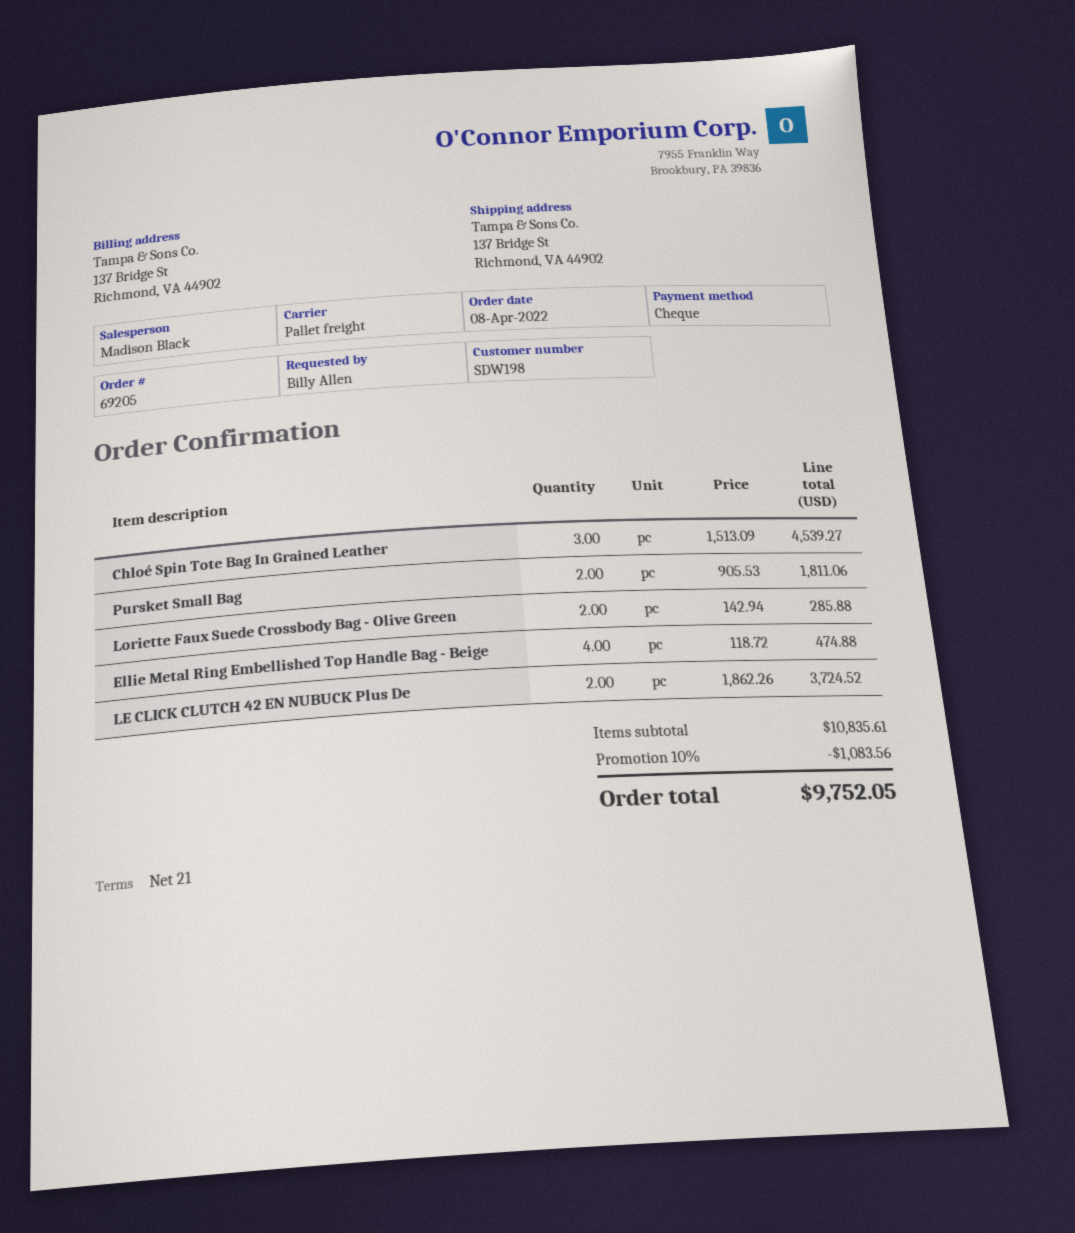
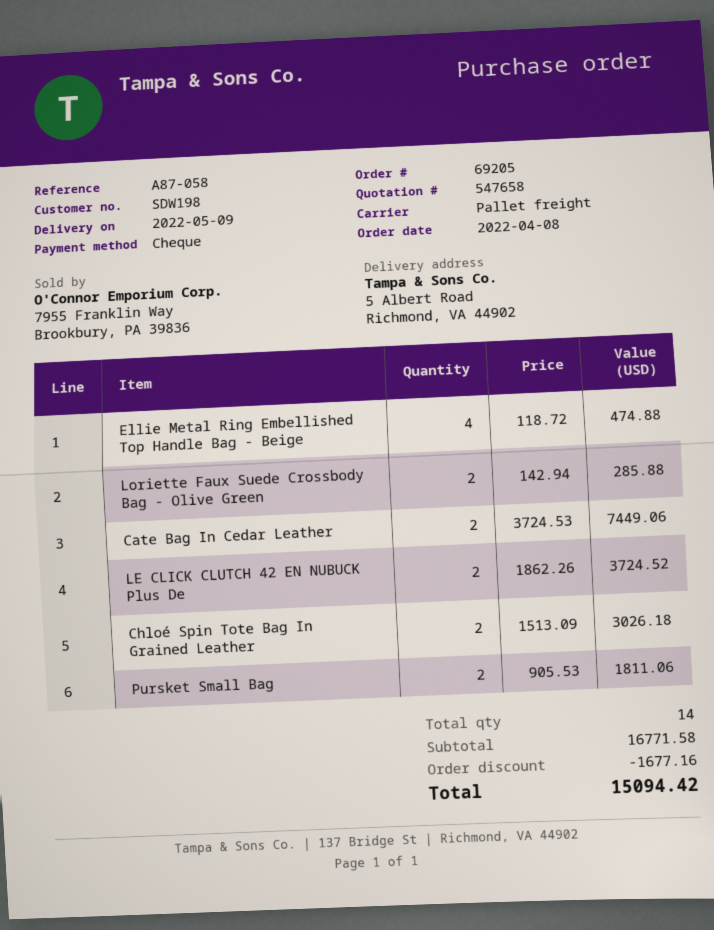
ship to: 137 Bridge St, Richmond, VA 44902 -> 5 Albert Road, Richmond, VA 44902
Chloé Spin Tote Bag In Grained Leather: 3 x 1513.09 = 4539.27 -> 2 x 1513.09 = 3026.18
Cate Bag In Cedar Leather: none -> 2 x 3724.53 = 7449.06
subtotal: 10835.61 -> 16771.58
discount: 1083.56 -> 1677.16
total: 9752.05 -> 15094.42

